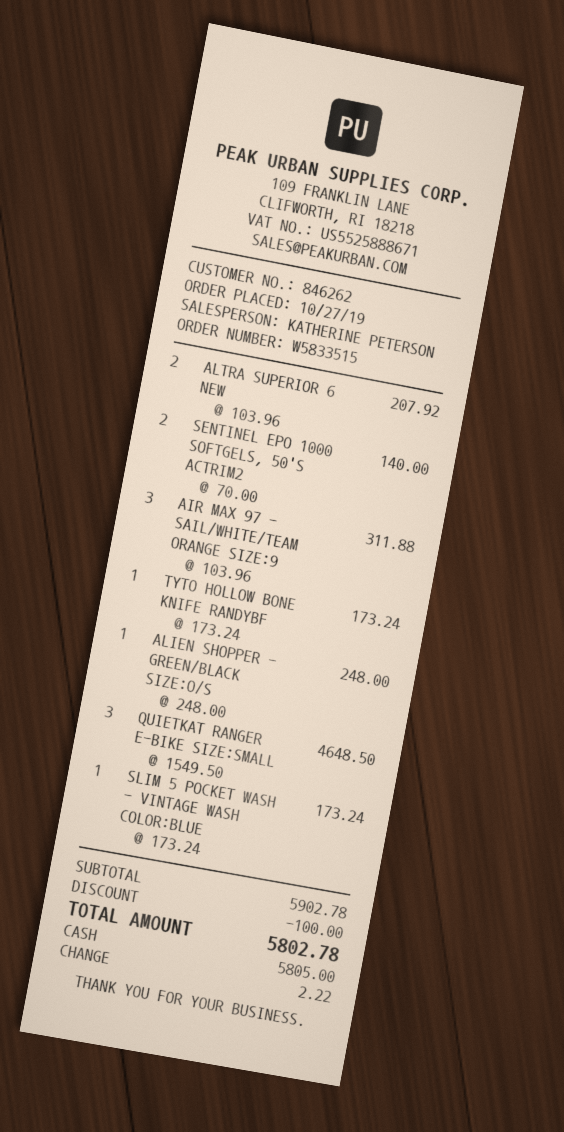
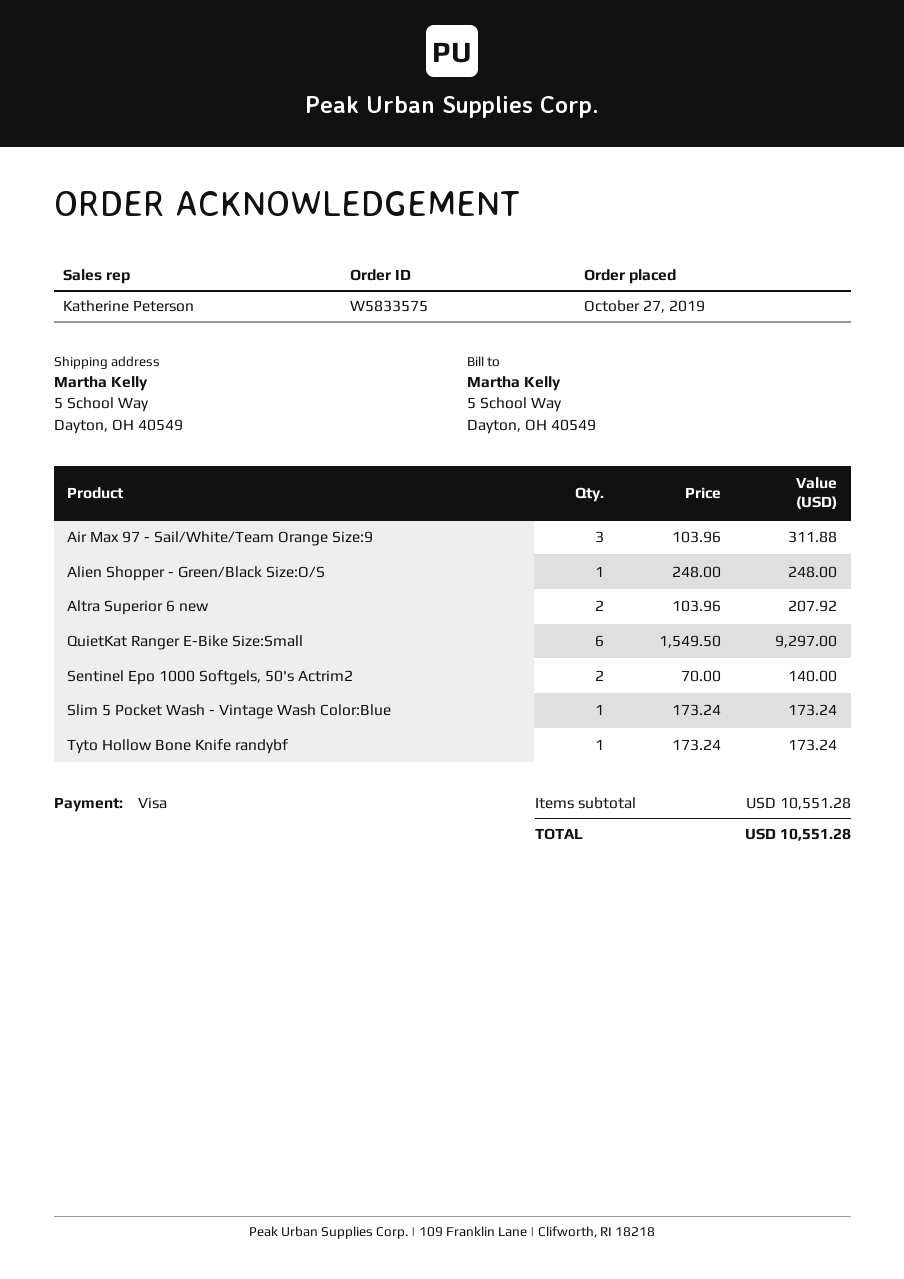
order number: W5833515 -> W5833575
payment method: cash -> Visa
QUIETKAT RANGER E-BIKE SIZE:SMALL: 3 x 1549.50 = 4648.50 -> 6 x 1549.50 = 9297.00
subtotal: 5902.78 -> 10551.28
discount: 100.00 -> none
total: 5802.78 -> 10551.28

